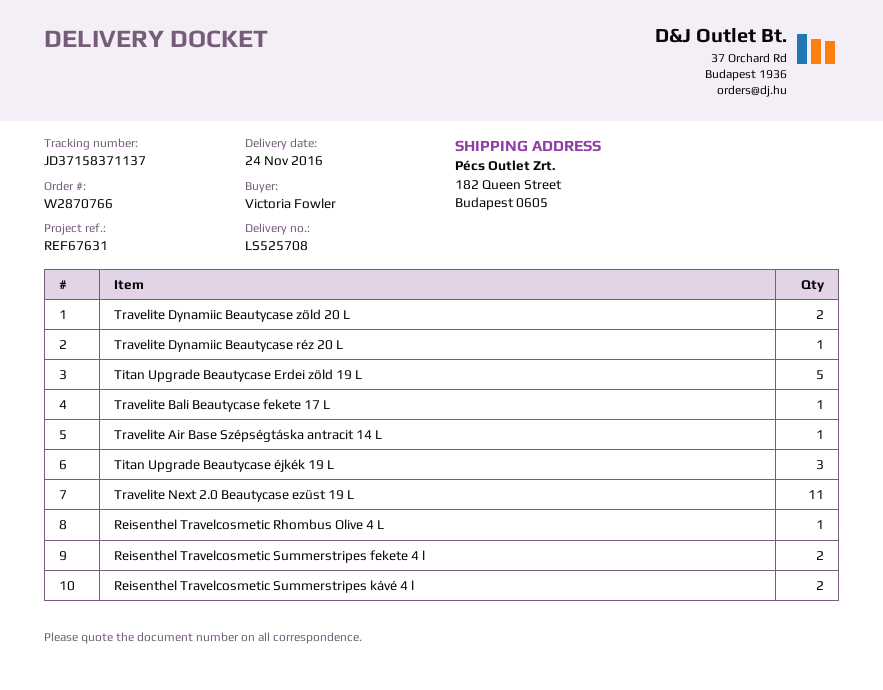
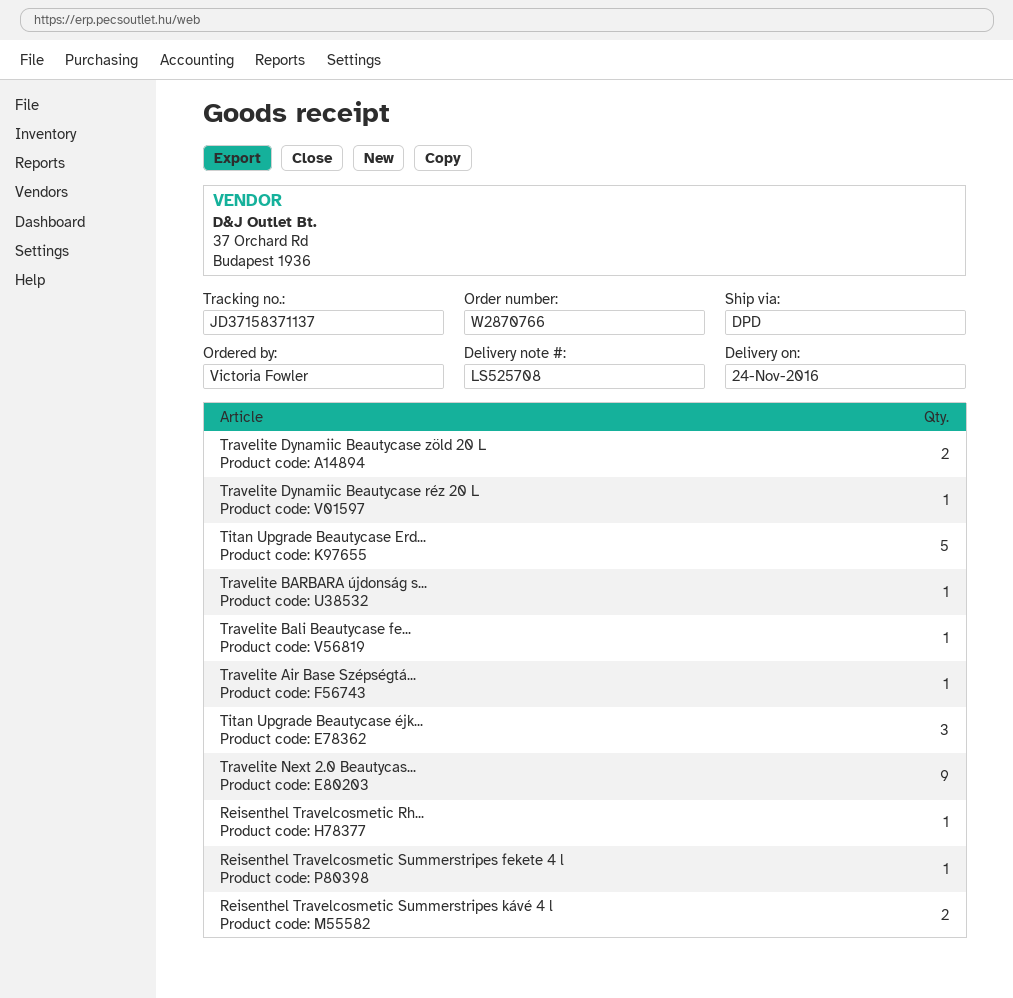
Travelite Next 2.0 Beautycase ezüst 19 L: 11 -> 9
Reisenthel Travelcosmetic Summerstripes fekete 4 l: 2 -> 1
Travelite BARBARA újdonság s...: none -> 1

